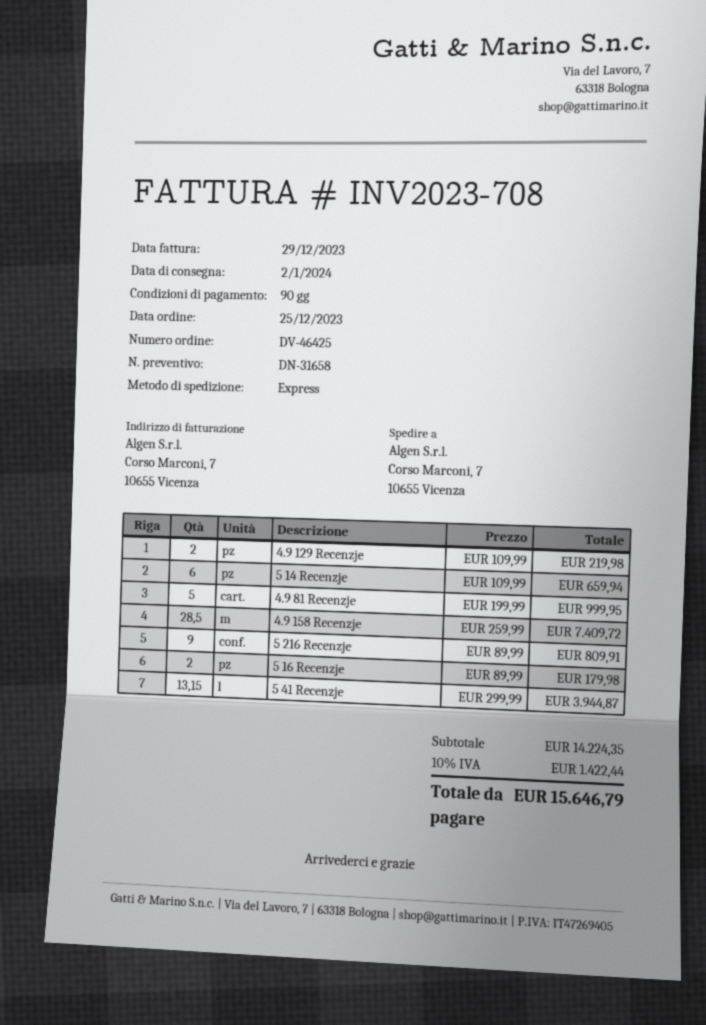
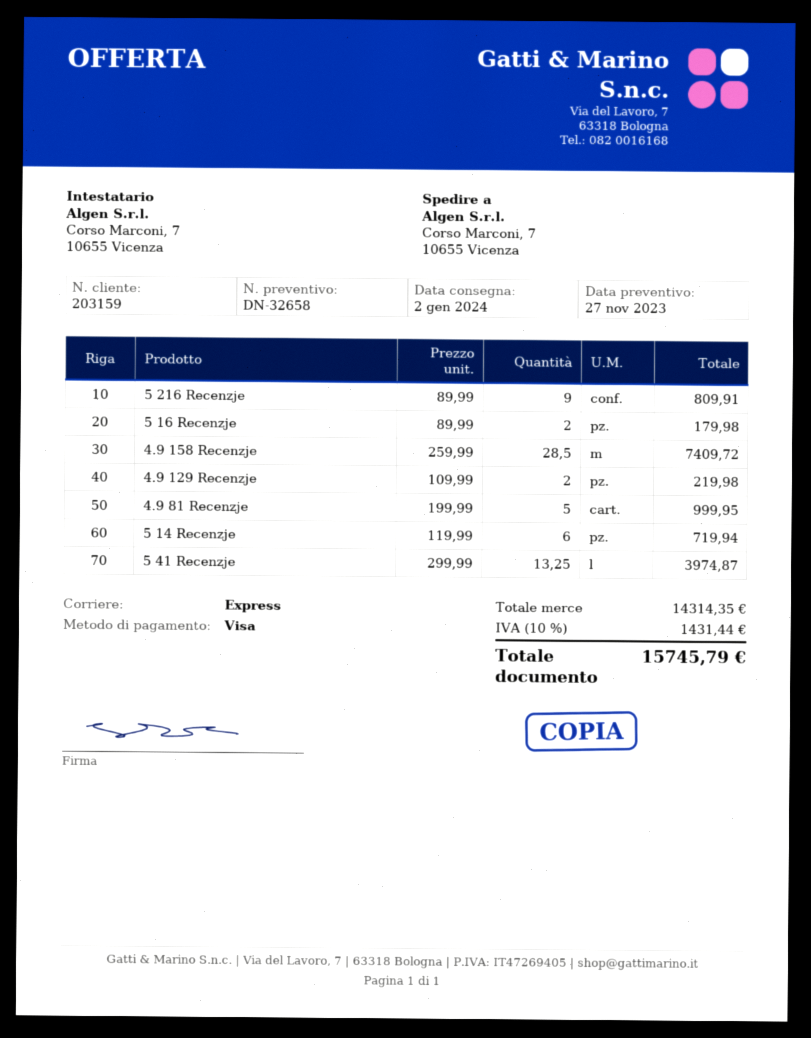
quote number: DN-31658 -> DN-32658
5 14 Recenzje: 6 x 109.99 = 659.94 -> 6 x 119.99 = 719.94
5 41 Recenzje: 13.15 x 299.99 = 3944.87 -> 13.25 x 299.99 = 3974.87
subtotal: 14224.35 -> 14314.35
tax: 10% = 1422.44 -> 10% = 1431.44
total: 15646.79 -> 15745.79

